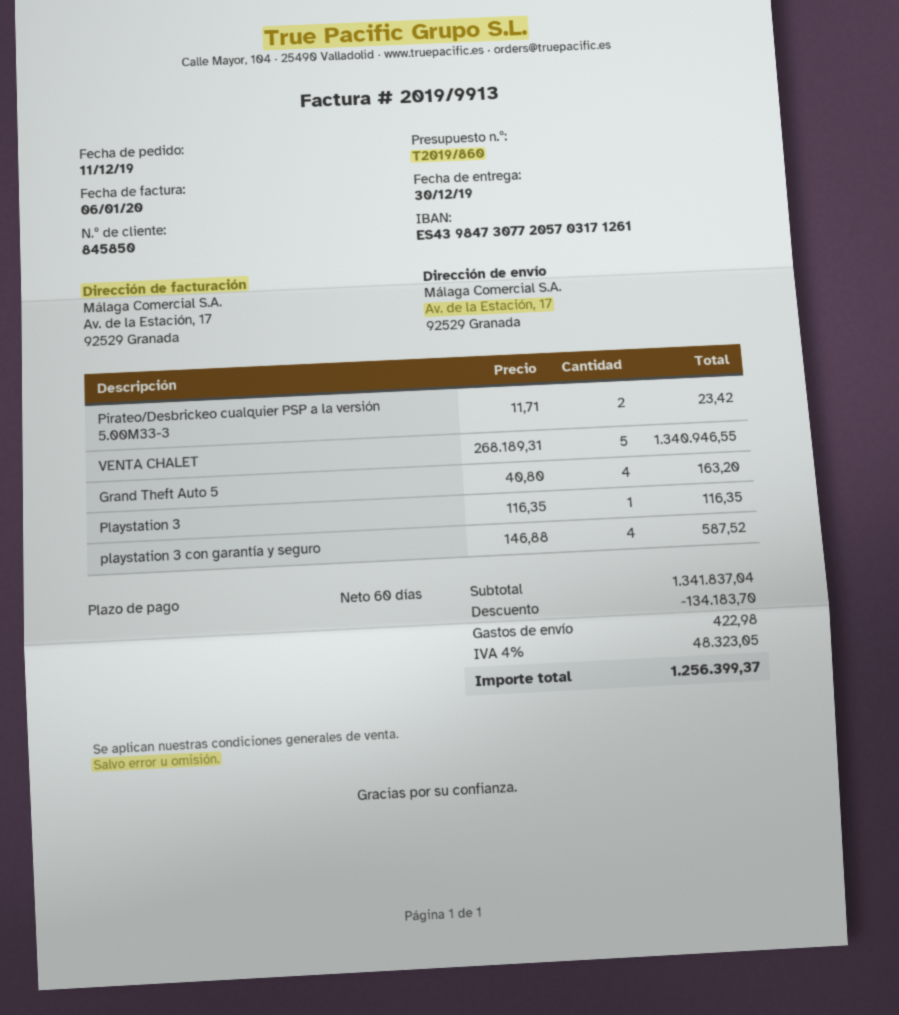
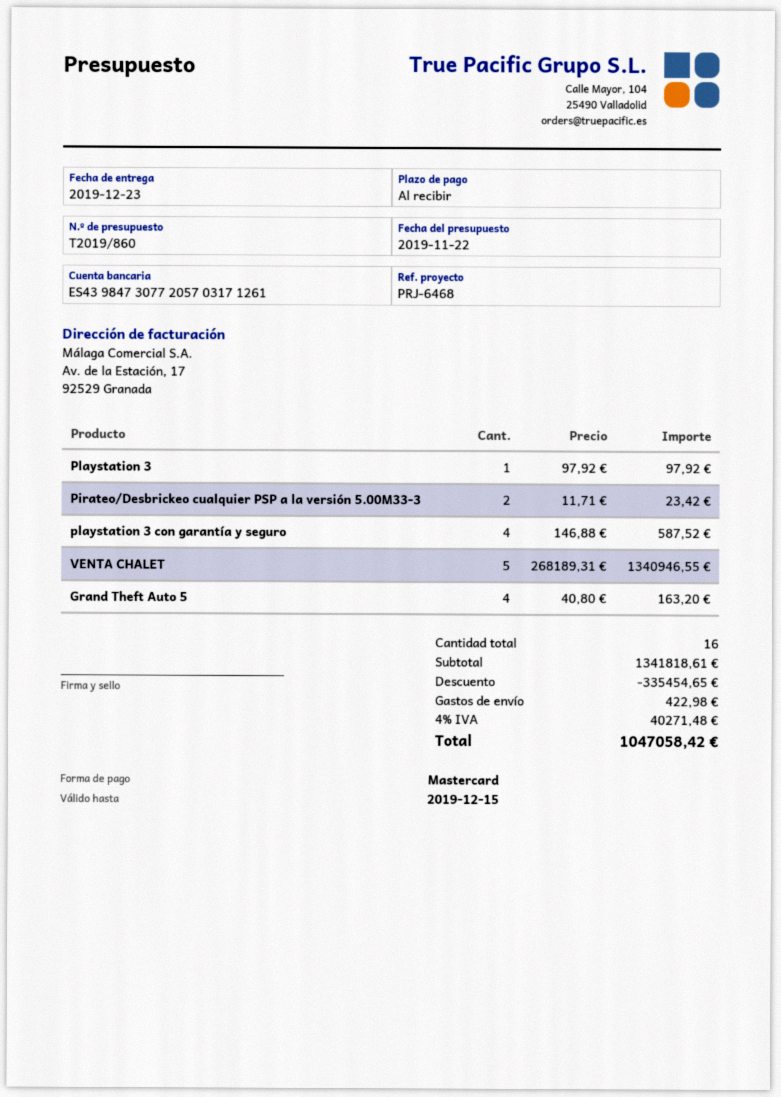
delivery date: 2019-12-30 -> 2019-12-23
payment terms: 60 days -> on receipt
Playstation 3: 1 x 116.35 = 116.35 -> 1 x 97.92 = 97.92
subtotal: 1341837.04 -> 1341818.61
discount: 134183.70 -> 335454.65
tax: 4% = 48323.05 -> 4% = 40271.48
total: 1256399.37 -> 1047058.42

